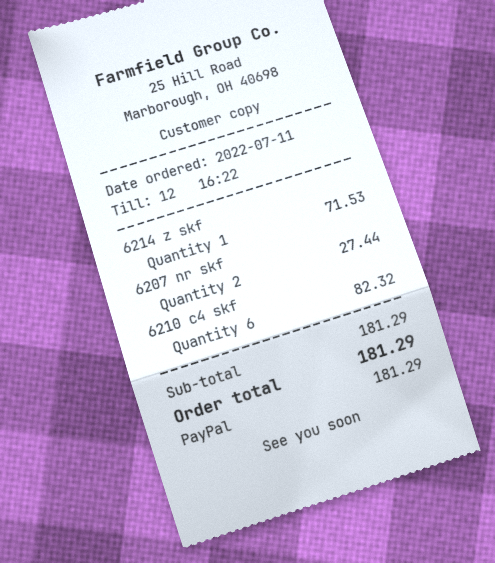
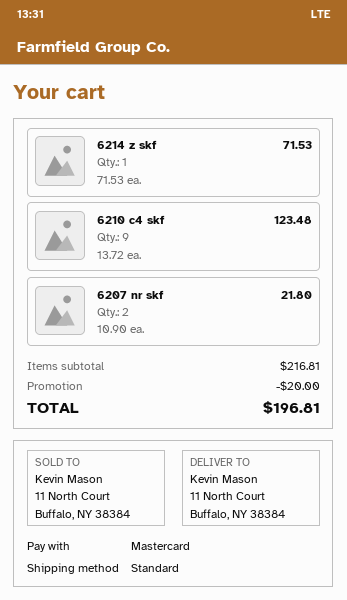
payment method: PayPal -> Mastercard
6207 nr skf: 2 for 27.44 -> 2 for 21.80
6210 c4 skf: 6 for 82.32 -> 9 for 123.48
subtotal: 181.29 -> 216.81
discount: none -> 20.00
total: 181.29 -> 196.81

